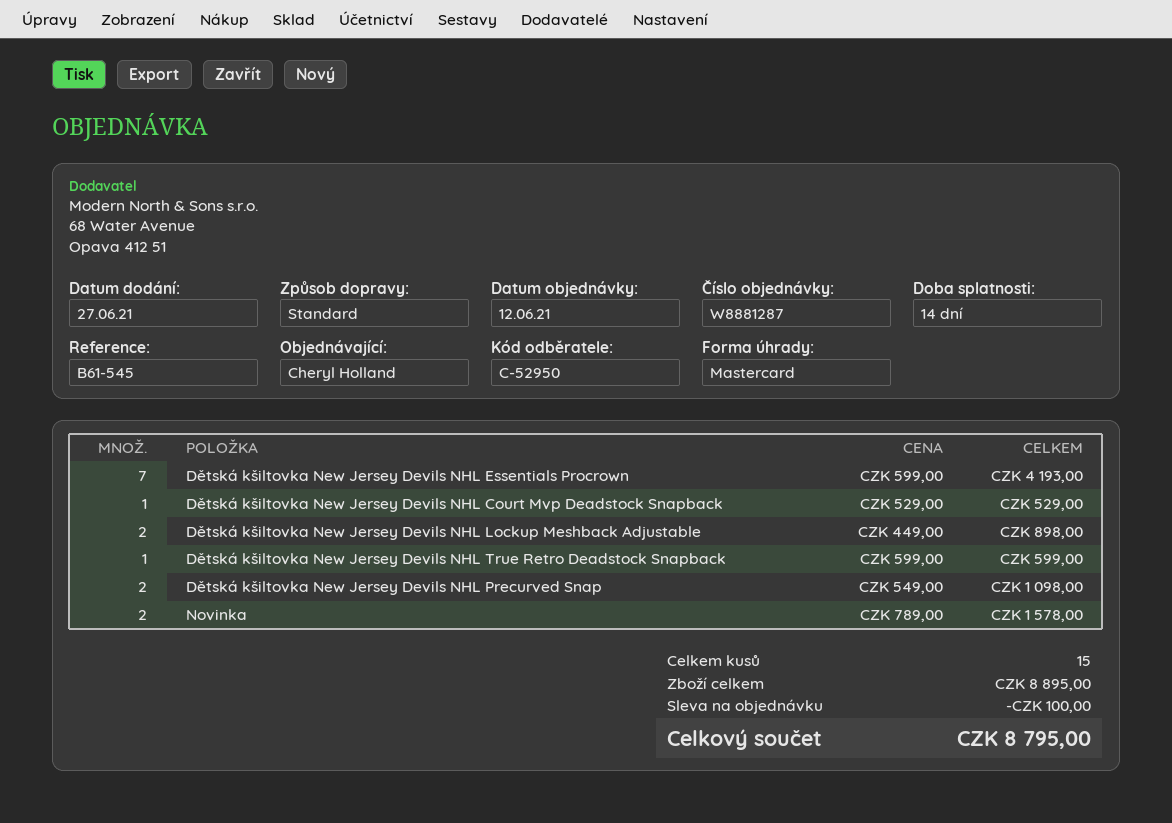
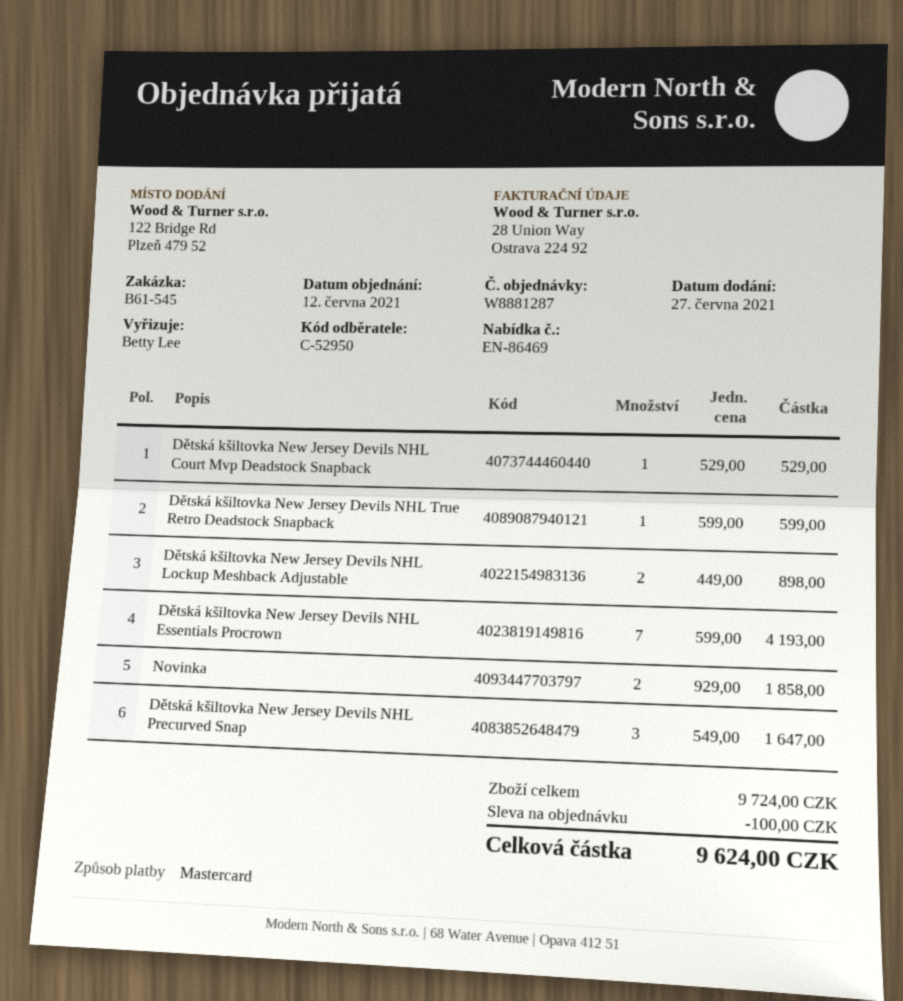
Dětská kšiltovka New Jersey Devils NHL Precurved Snap: 2 x 549.00 = 1098.00 -> 3 x 549.00 = 1647.00
Novinka: 2 x 789.00 = 1578.00 -> 2 x 929.00 = 1858.00
subtotal: 8895.00 -> 9724.00
total: 8795.00 -> 9624.00

